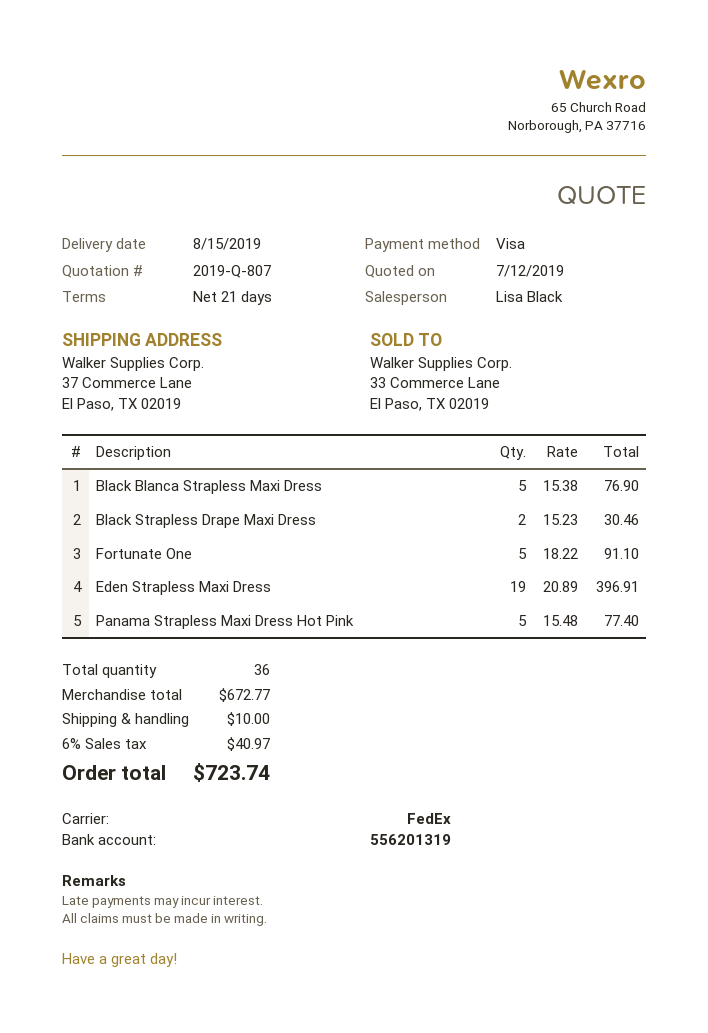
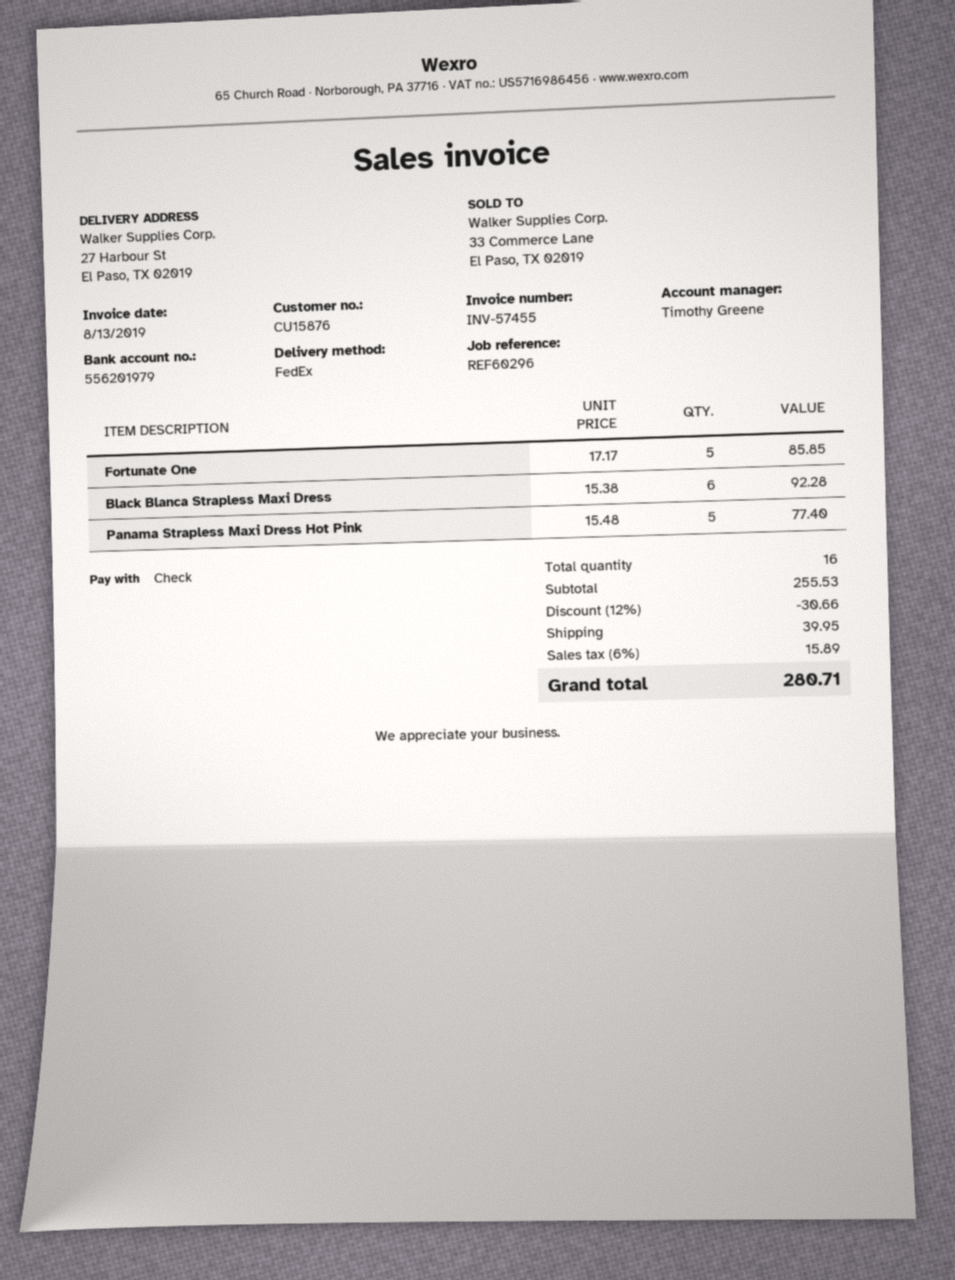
sales rep: Lisa Black -> Timothy Greene
payment method: Visa -> cheque
bank account: 556201319 -> 556201979
ship to: 37 Commerce Lane, El Paso, TX 02019 -> 27 Harbour St, El Paso, TX 02019
Black Blanca Strapless Maxi Dress: 5 x 15.38 = 76.90 -> 6 x 15.38 = 92.28
Black Strapless Drape Maxi Dress: 2 x 15.23 = 30.46 -> none
Fortunate One: 5 x 18.22 = 91.10 -> 5 x 17.17 = 85.85
Eden Strapless Maxi Dress: 19 x 20.89 = 396.91 -> none
total quantity: 36 -> 16
subtotal: 672.77 -> 255.53
discount: none -> 12% = 30.66
shipping: 10.00 -> 39.95
tax: 6% = 40.97 -> 6% = 15.89
total: 723.74 -> 280.71

